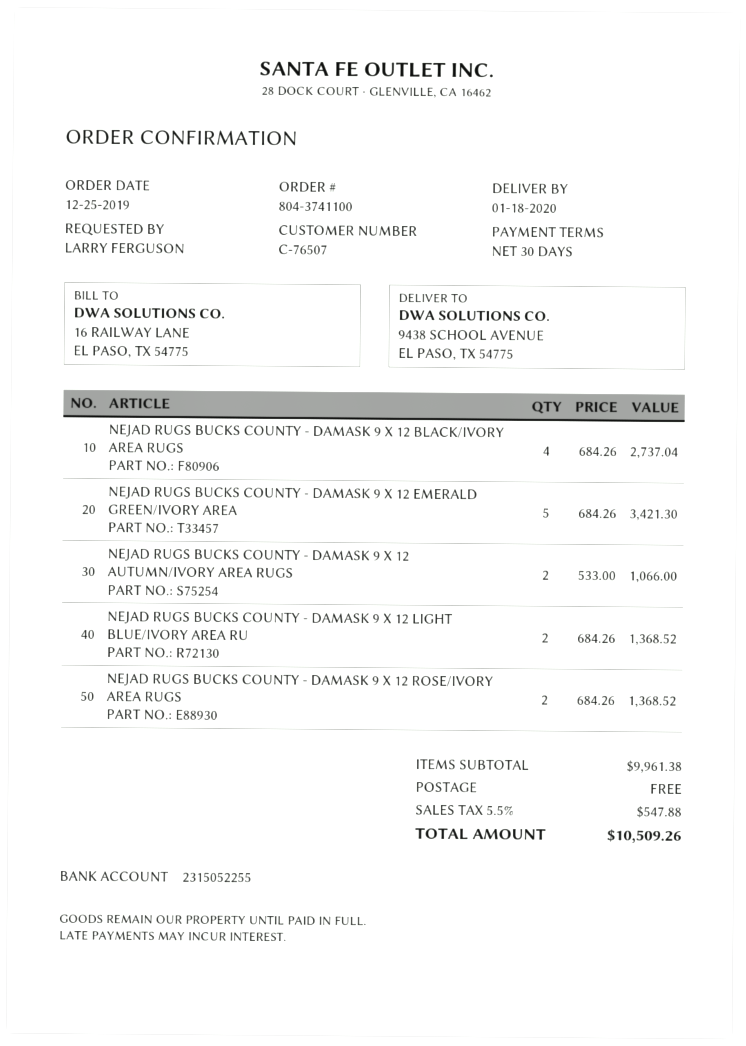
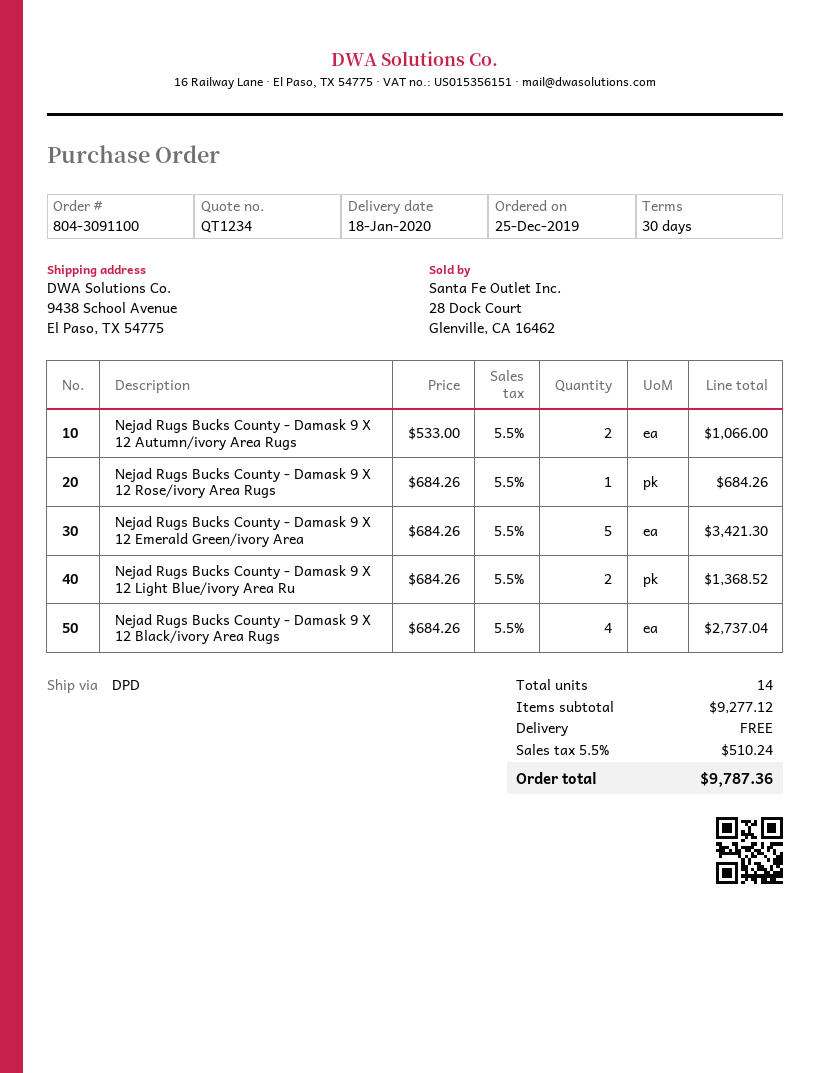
order number: 804-3741100 -> 804-3091100
NEJAD RUGS BUCKS COUNTY - DAMASK 9 X 12 ROSE/IVORY AREA RUGS: 2 x 684.26 = 1368.52 -> 1 x 684.26 = 684.26
subtotal: 9961.38 -> 9277.12
tax: 5.5% = 547.88 -> 5.5% = 510.24
total: 10509.26 -> 9787.36

